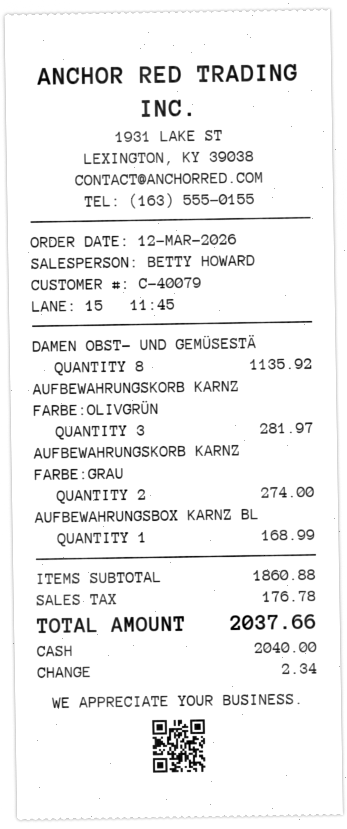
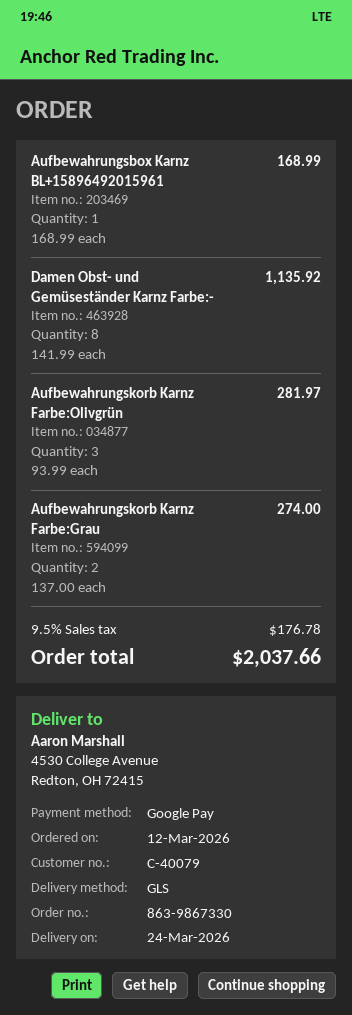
payment method: cash -> Google Pay

